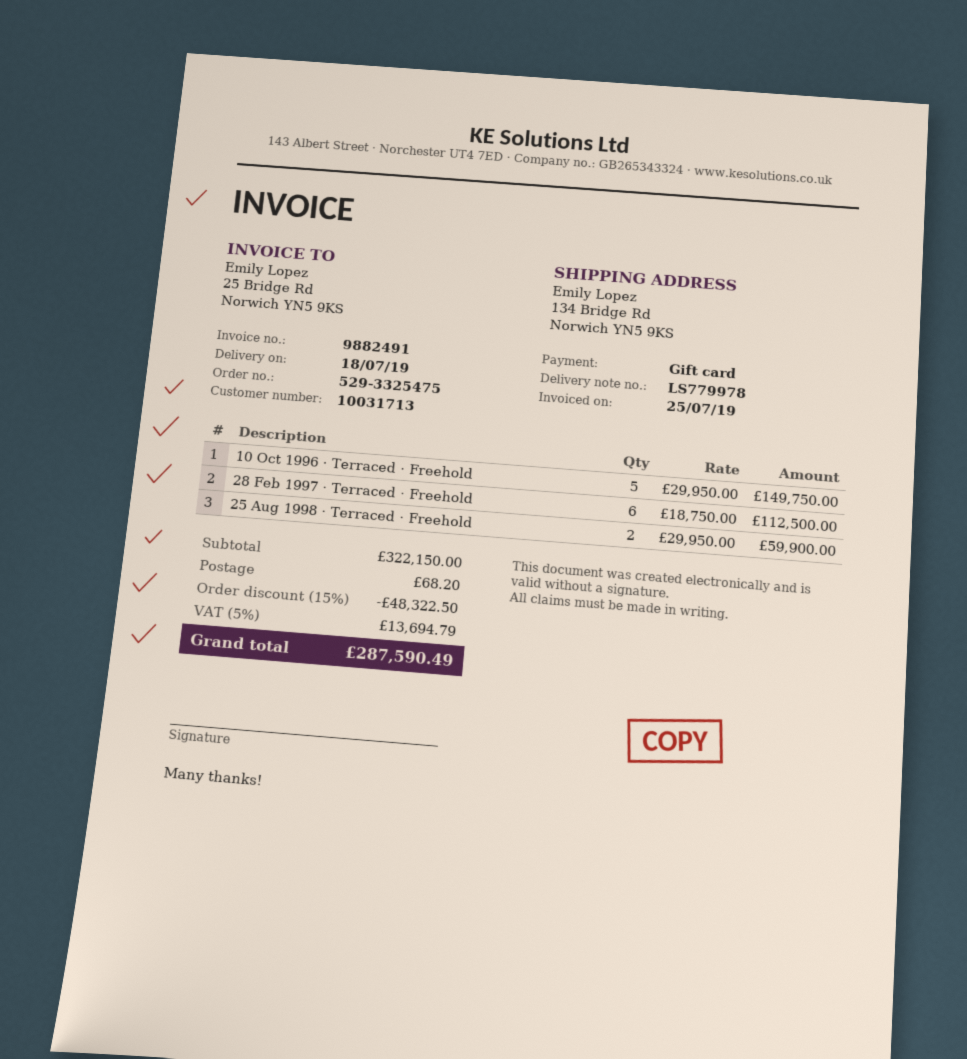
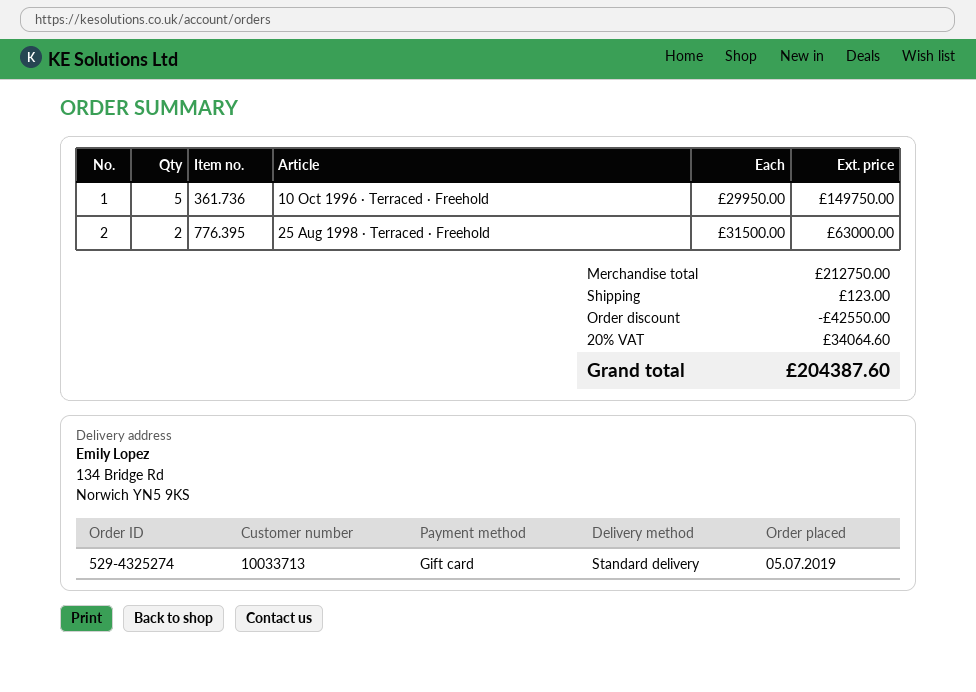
order number: 529-3325475 -> 529-4325274
customer number: 10031713 -> 10033713
28 Feb 1997 · Terraced · Freehold: 6 x 18750.00 = 112500.00 -> none
25 Aug 1998 · Terraced · Freehold: 2 x 29950.00 = 59900.00 -> 2 x 31500.00 = 63000.00
subtotal: 322150.00 -> 212750.00
discount: 48322.50 -> 42550.00
shipping: 68.20 -> 123.00
tax: 5% = 13694.79 -> 20% = 34064.60
total: 287590.49 -> 204387.60

